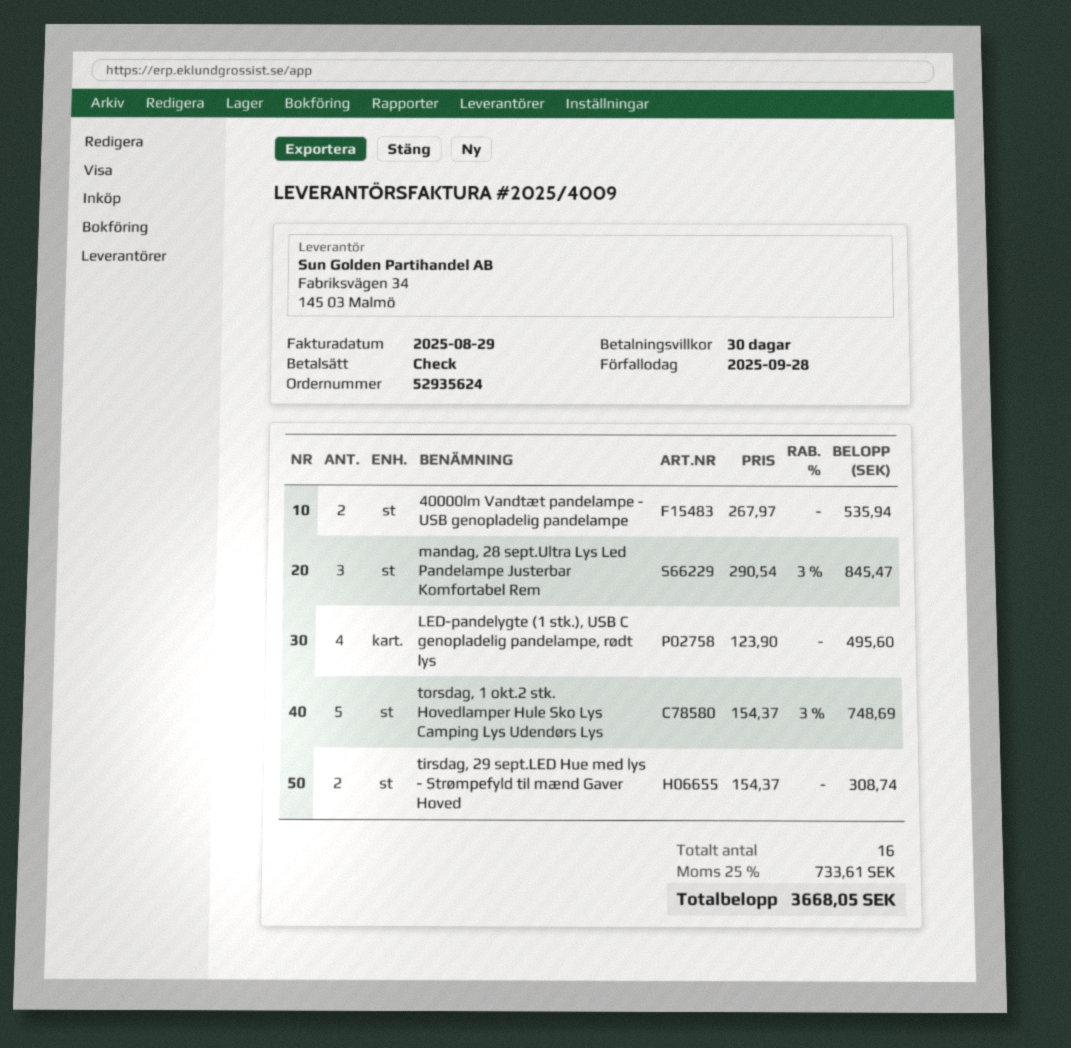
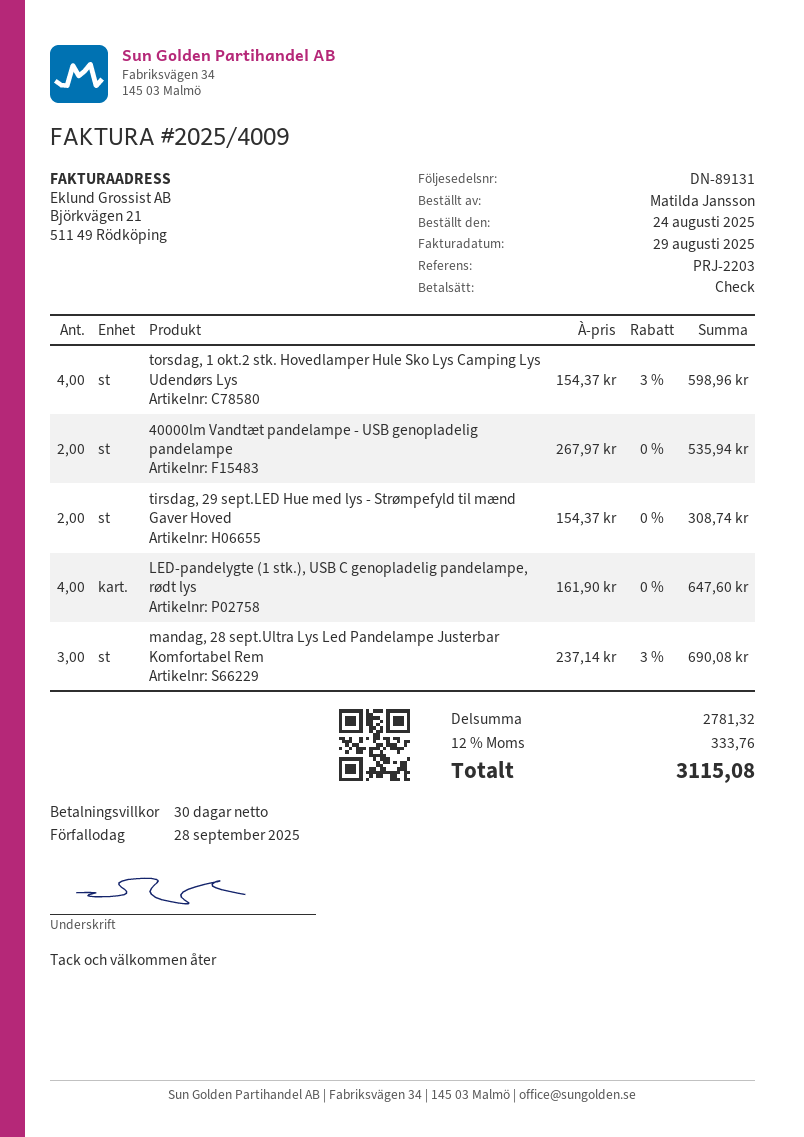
mandag, 28 sept.Ultra Lys Led Pandelampe Justerbar Komfortabel Rem: 3 x 290.54 - 3% = 845.47 -> 3 x 237.14 - 3% = 690.08
LED-pandelygte (1 stk.), USB C genopladelig pandelampe, rødt lys: 4 x 123.90 = 495.60 -> 4 x 161.90 = 647.60
torsdag, 1 okt.2 stk. Hovedlamper Hule Sko Lys Camping Lys Udendørs Lys: 5 x 154.37 - 3% = 748.69 -> 4 x 154.37 - 3% = 598.96
tax: 25% = 733.61 -> 12% = 333.76
total: 3668.05 -> 3115.08

